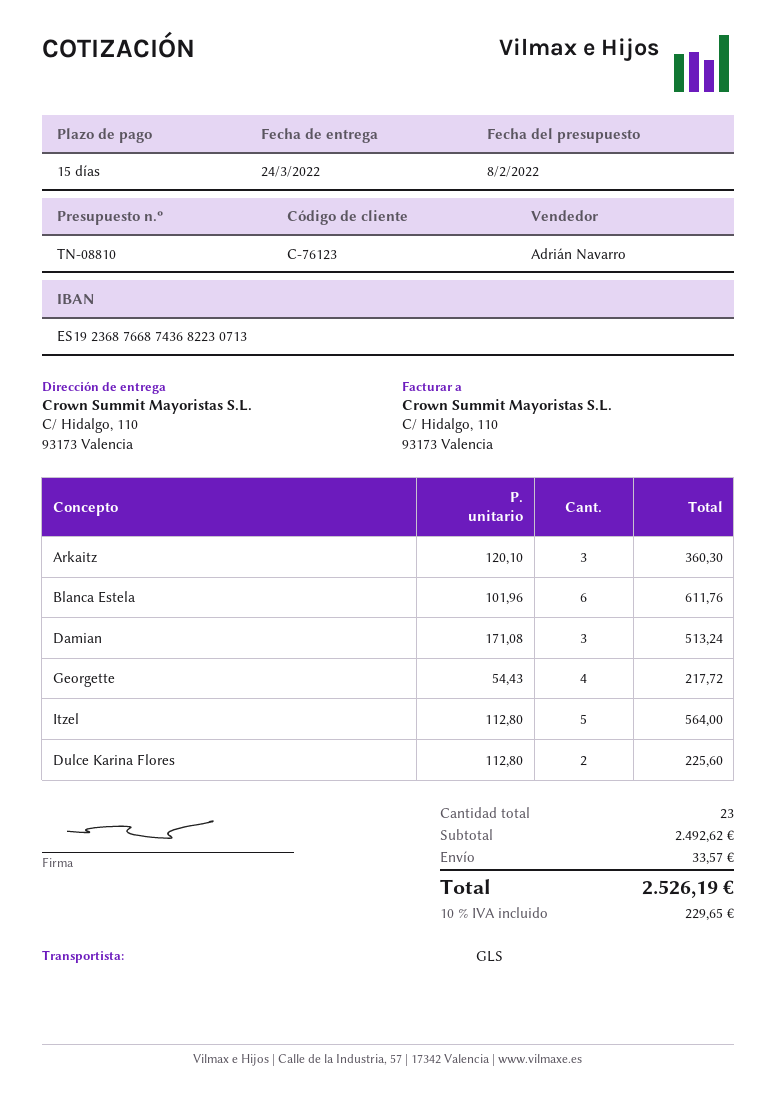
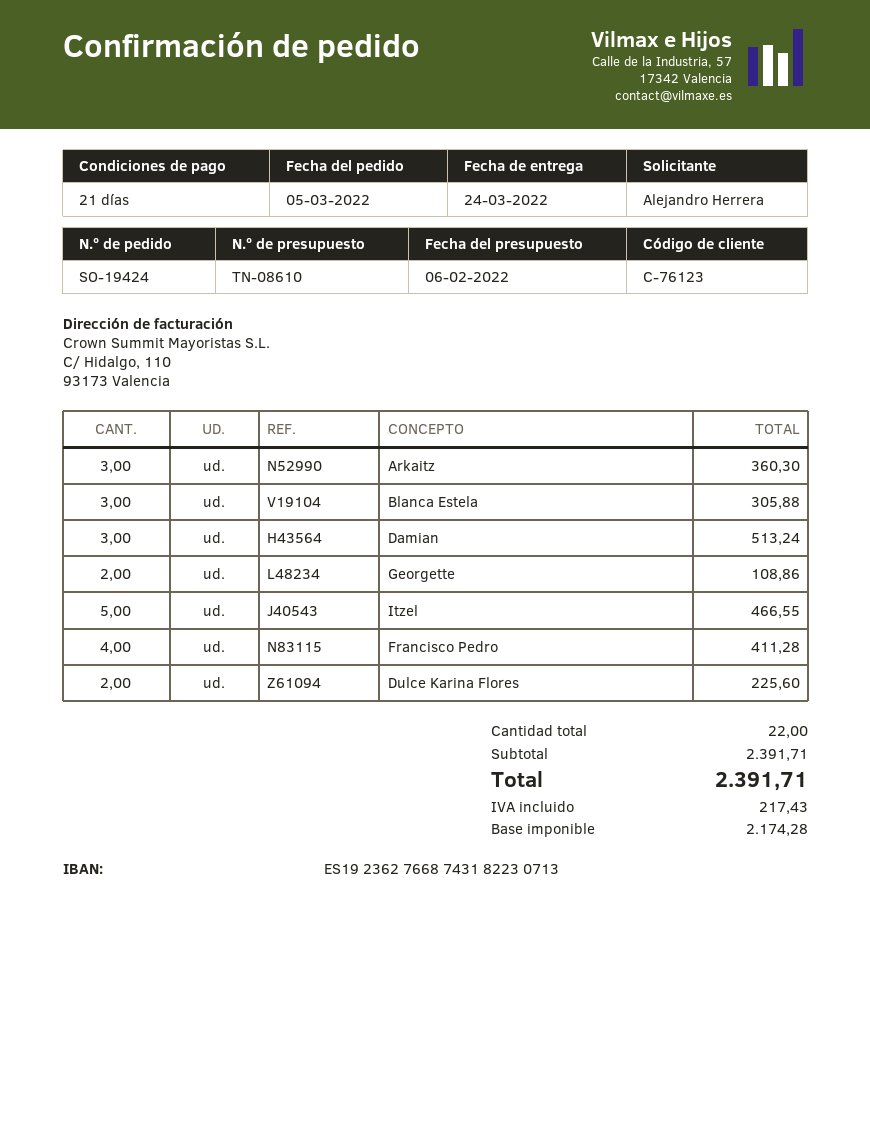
quote number: TN-08810 -> TN-08610
quote date: 2022-02-08 -> 2022-02-06
payment terms: 15 days -> 21 days
bank account: ES1923687668743682230713 -> ES1923627668743182230713
Blanca Estela: 6 for 611.76 -> 3 for 305.88
Georgette: 4 for 217.72 -> 2 for 108.86
Itzel: 5 for 564.00 -> 5 for 466.55
Francisco Pedro: none -> 4 for 411.28
total quantity: 23 -> 22
subtotal: 2492.62 -> 2391.71
shipping: 33.57 -> none
tax: 229.65 -> 217.43
total: 2526.19 -> 2391.71

